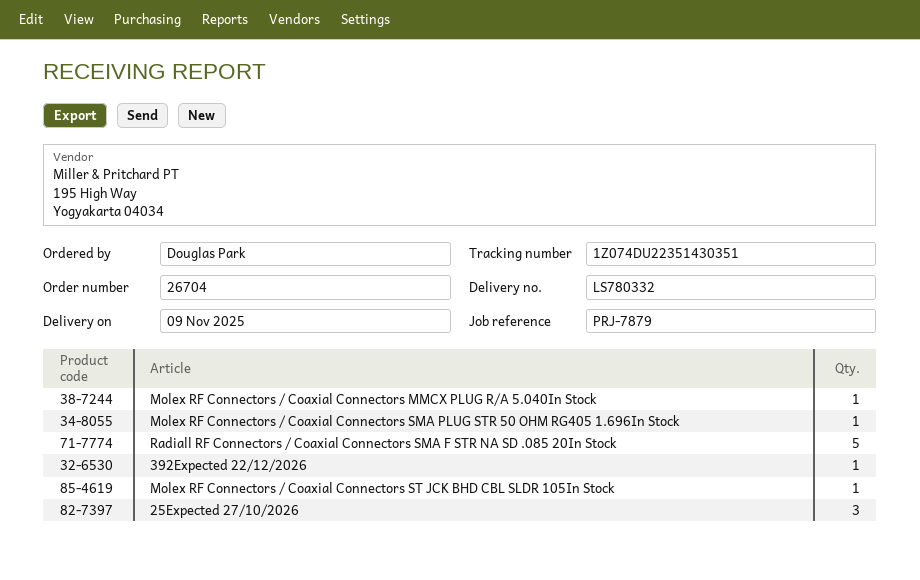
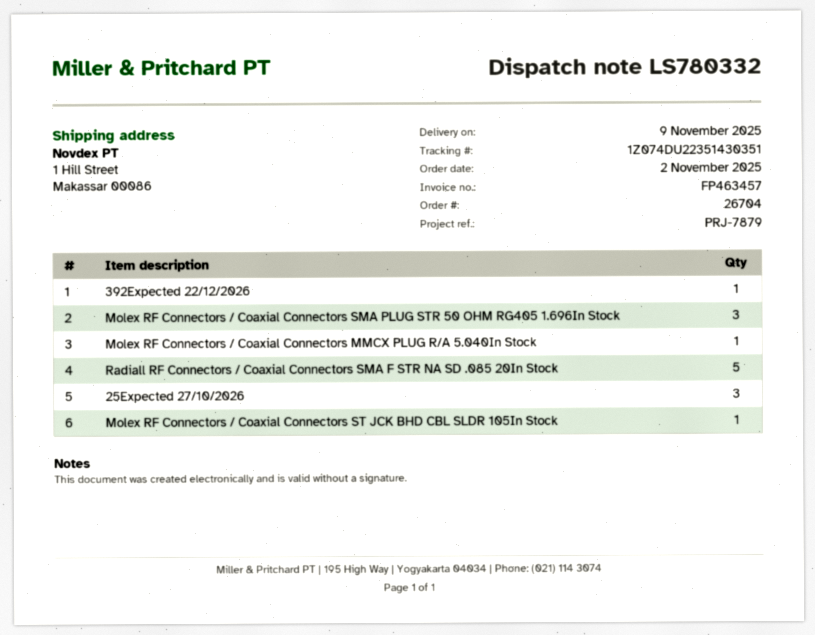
Molex RF Connectors / Coaxial Connectors SMA PLUG STR 50 OHM RG405 1.696In Stock: 1 -> 3

